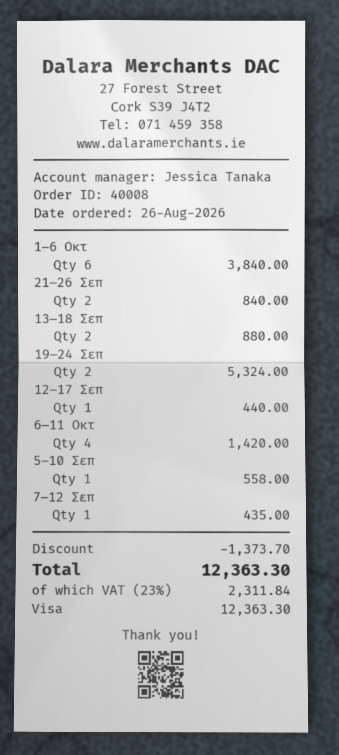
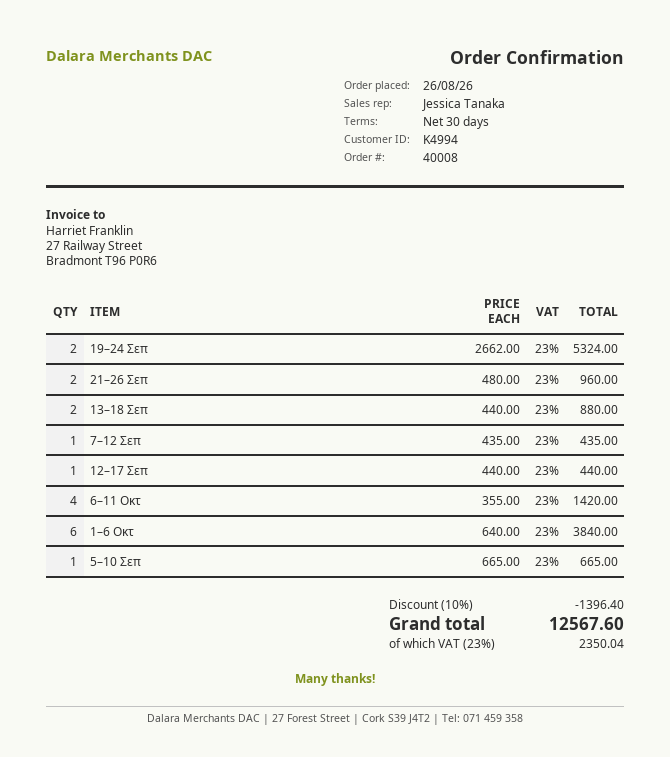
21–26 Σεπ: 2 for 840.00 -> 2 for 960.00
5–10 Σεπ: 1 for 558.00 -> 1 for 665.00
discount: 1373.70 -> 1396.40
tax: 23% = 2311.84 -> 23% = 2350.04
total: 12363.30 -> 12567.60

